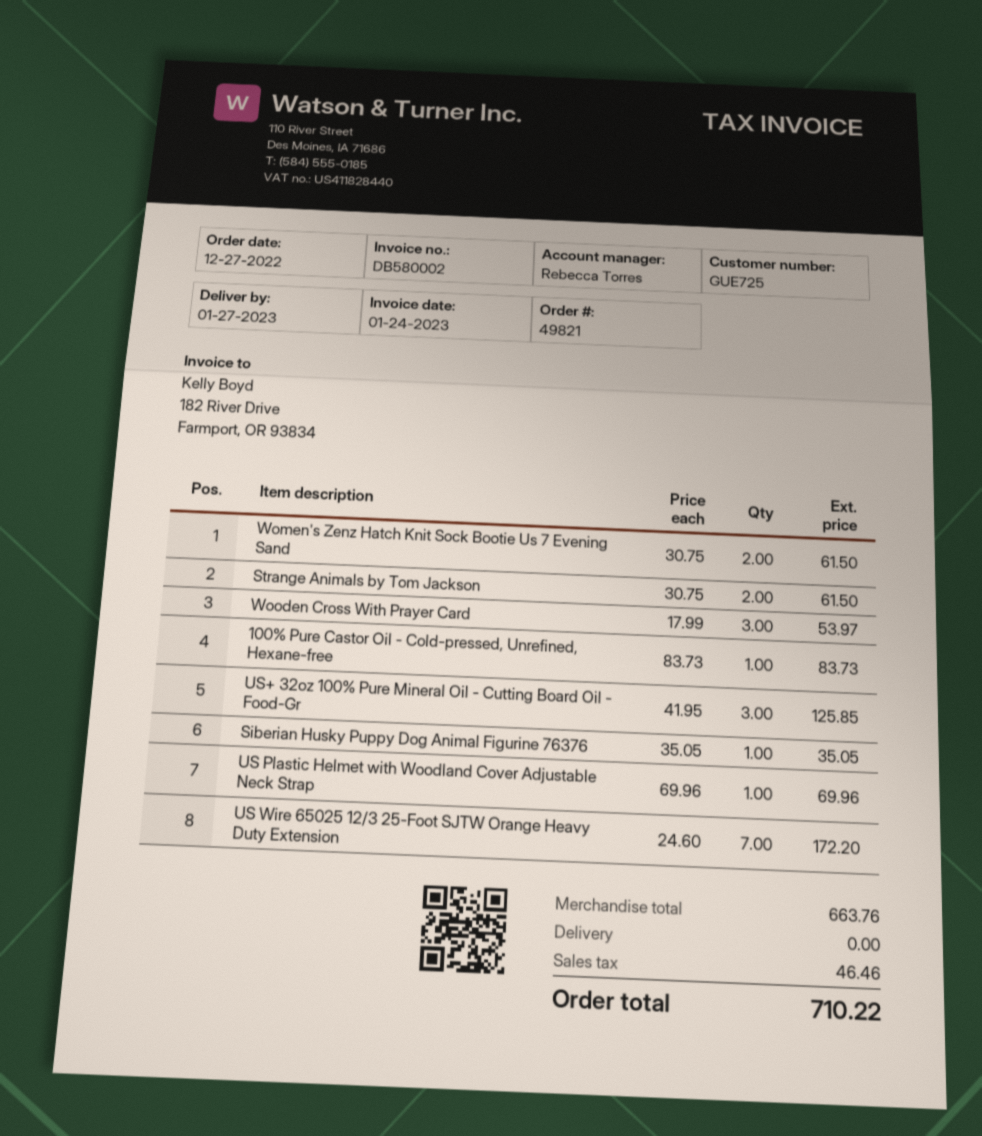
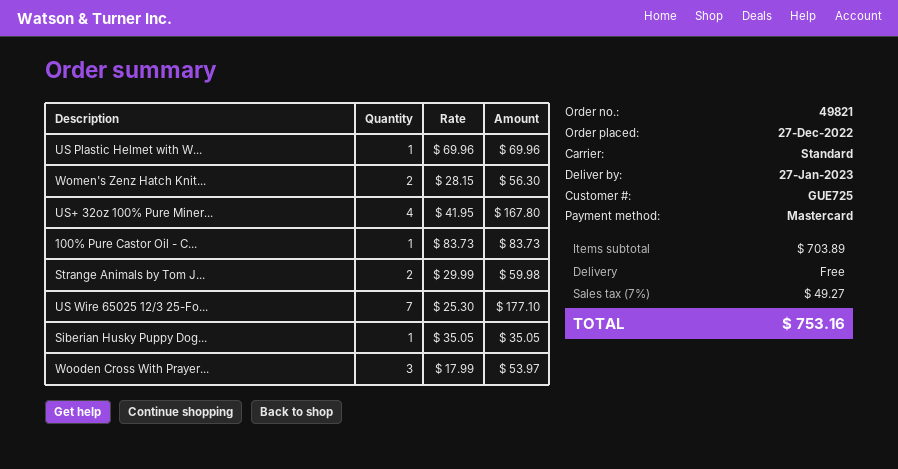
Women's Zenz Hatch Knit Sock Bootie Us 7 Evening Sand: 2 x 30.75 = 61.50 -> 2 x 28.15 = 56.30
Strange Animals by Tom Jackson: 2 x 30.75 = 61.50 -> 2 x 29.99 = 59.98
US+ 32oz 100% Pure Mineral Oil - Cutting Board Oil - Food-Gr: 3 x 41.95 = 125.85 -> 4 x 41.95 = 167.80
US Wire 65025 12/3 25-Foot SJTW Orange Heavy Duty Extension: 7 x 24.60 = 172.20 -> 7 x 25.30 = 177.10
subtotal: 663.76 -> 703.89
tax: 46.46 -> 49.27
total: 710.22 -> 753.16

